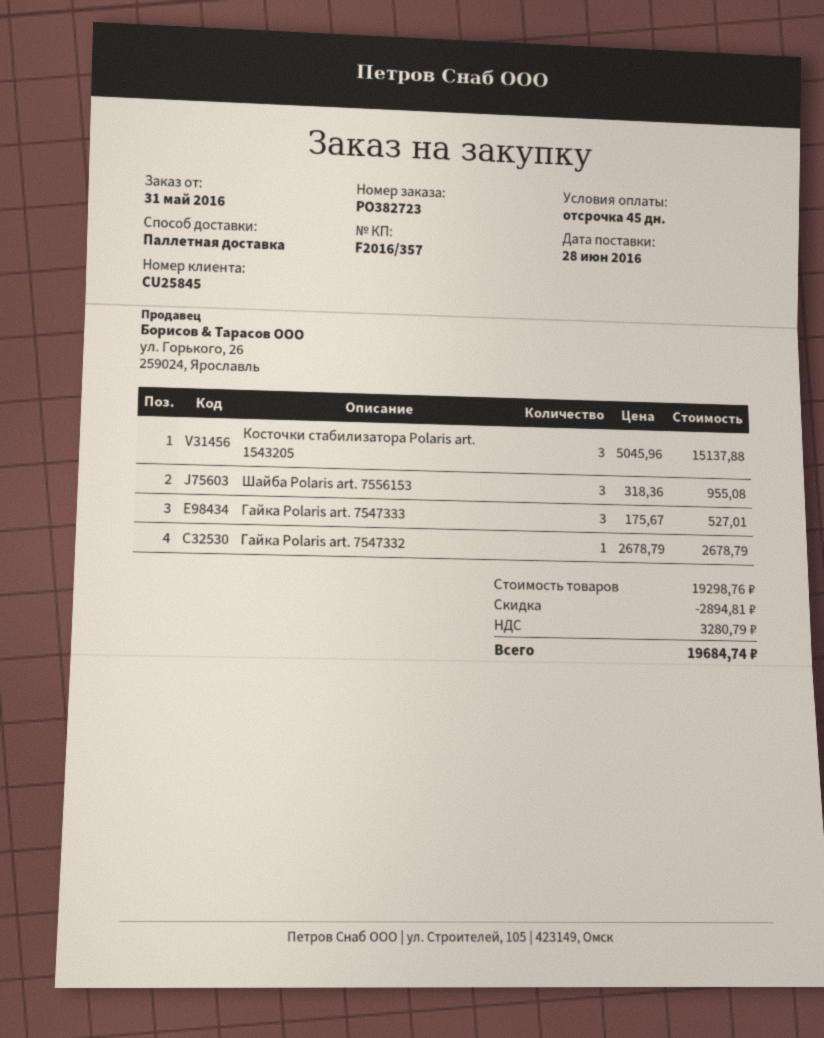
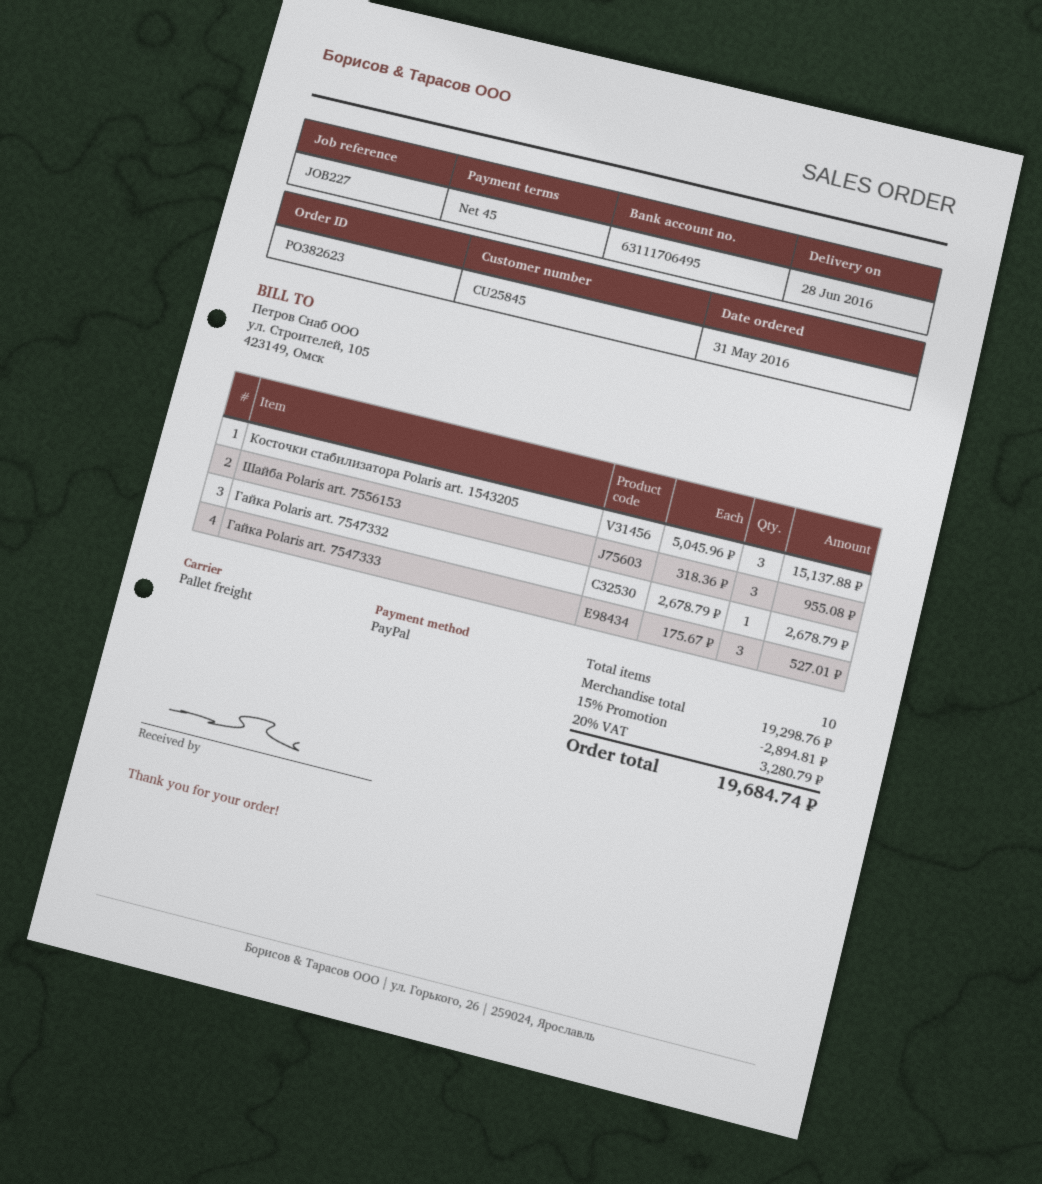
order number: PO382723 -> PO382623

